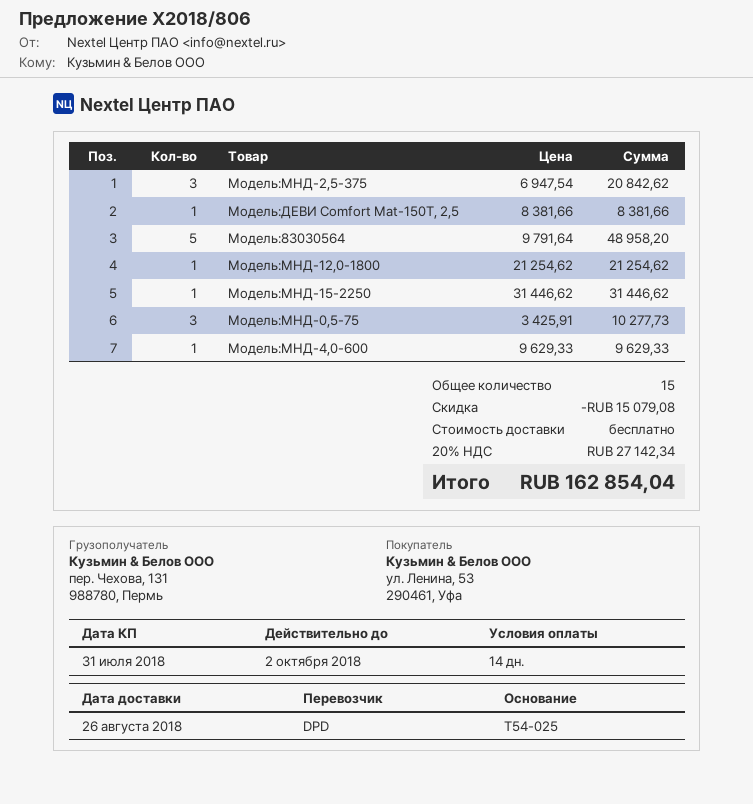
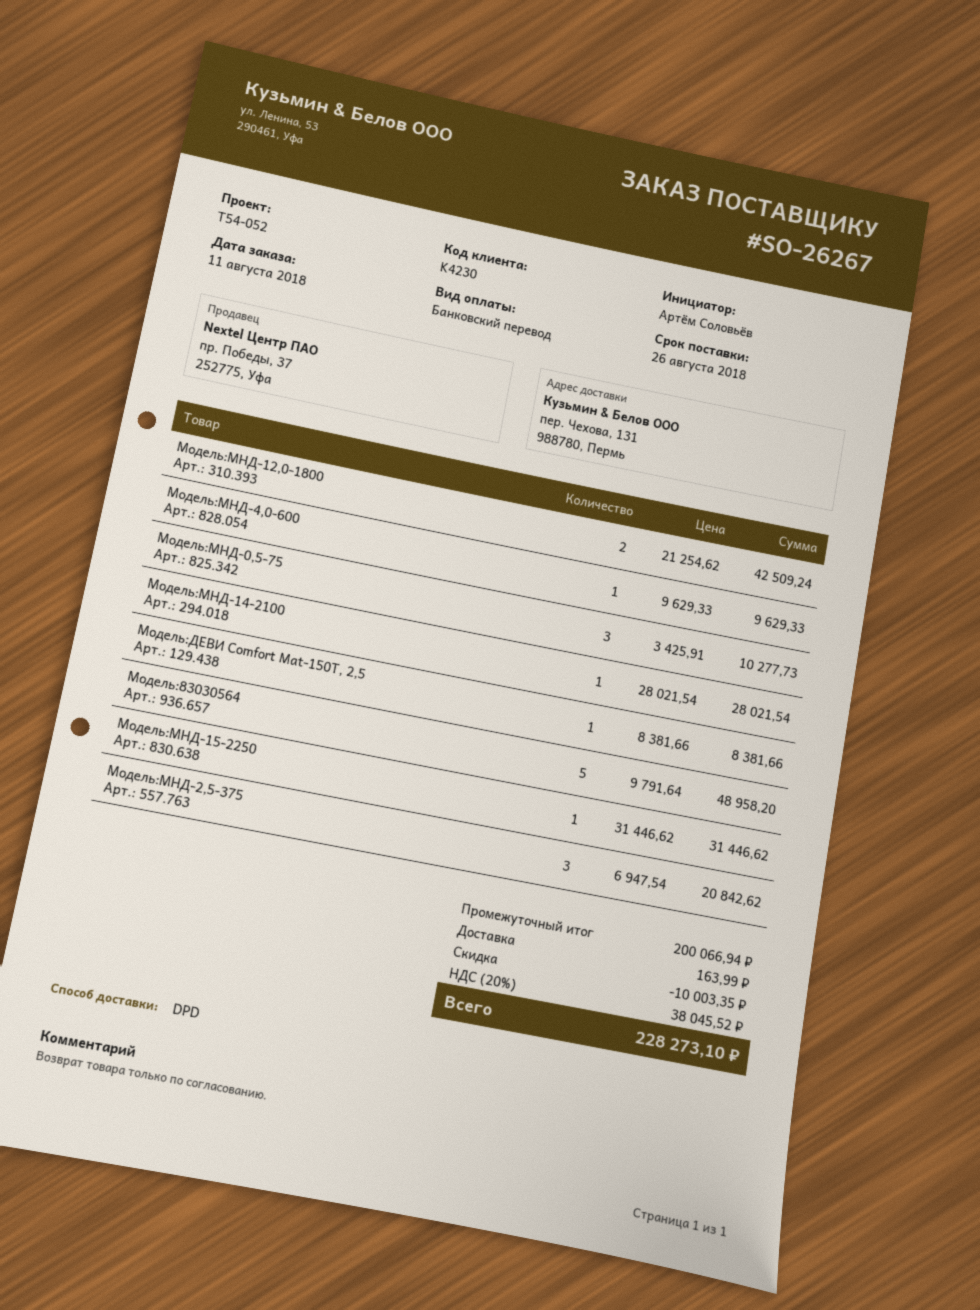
reference: T54-025 -> T54-052
Модель:МНД-12,0-1800: 1 x 21254.62 = 21254.62 -> 2 x 21254.62 = 42509.24
Модель:МНД-14-2100: none -> 1 x 28021.54 = 28021.54
discount: 15079.08 -> 10003.35
shipping: 0.00 -> 163.99
tax: 20% = 27142.34 -> 20% = 38045.52
total: 162854.04 -> 228273.10

